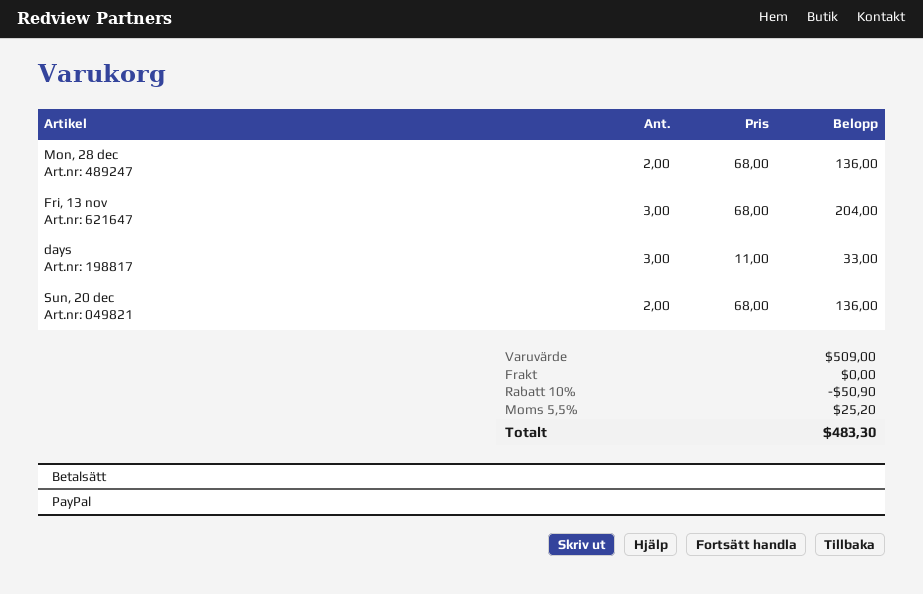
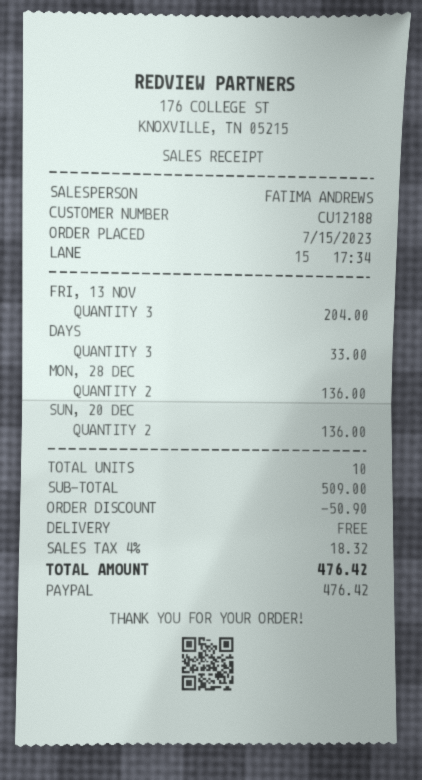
tax: 5.5% = 25.20 -> 4% = 18.32
total: 483.30 -> 476.42

